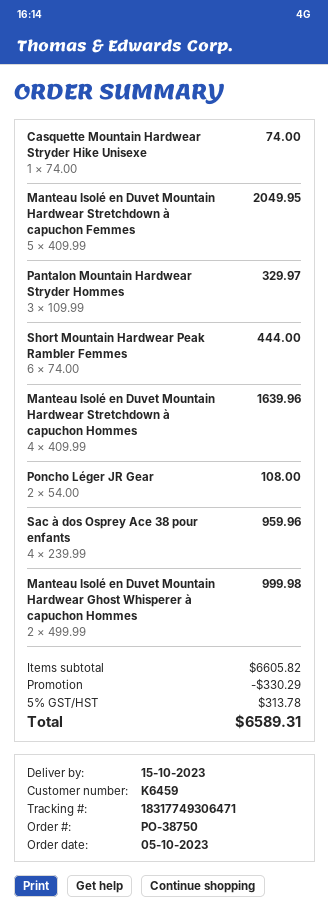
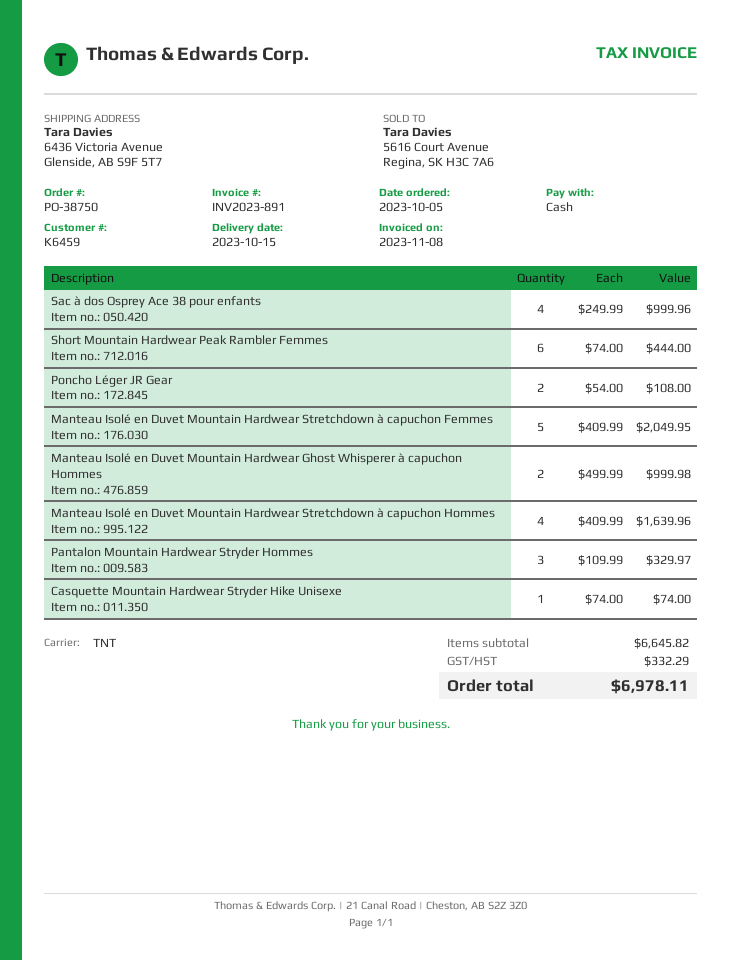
Sac à dos Osprey Ace 38 pour enfants: 4 x 239.99 = 959.96 -> 4 x 249.99 = 999.96
subtotal: 6605.82 -> 6645.82
discount: 330.29 -> none
tax: 313.78 -> 332.29
total: 6589.31 -> 6978.11

